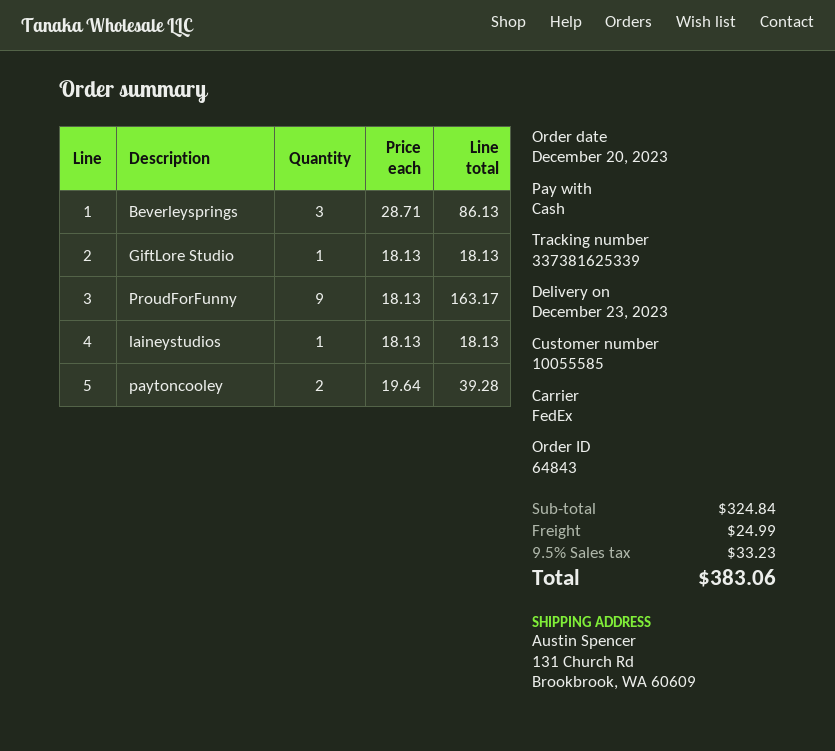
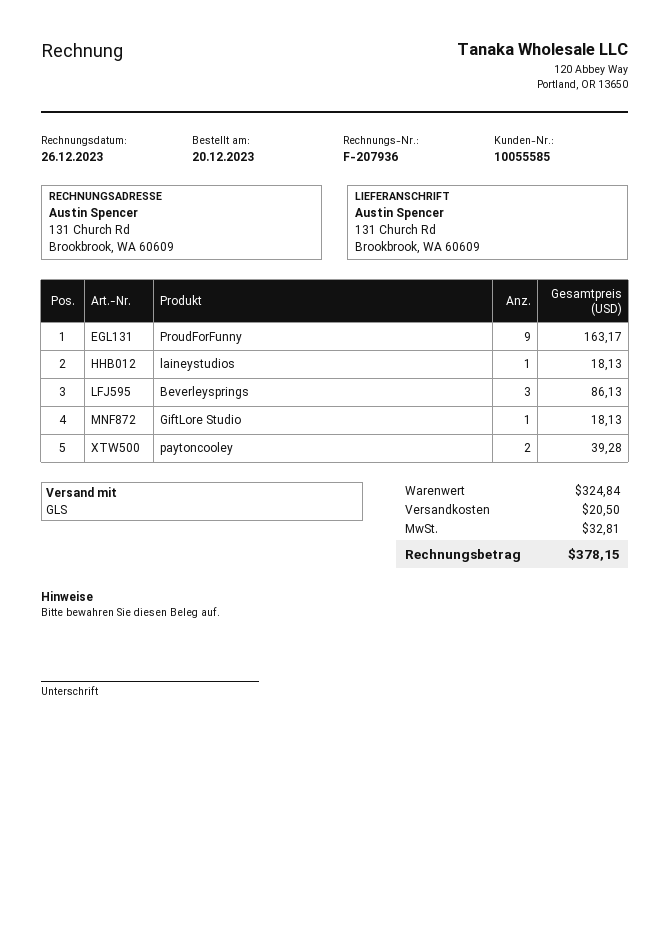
shipping method: FedEx -> GLS
shipping: 24.99 -> 20.50
tax: 33.23 -> 32.81
total: 383.06 -> 378.15

